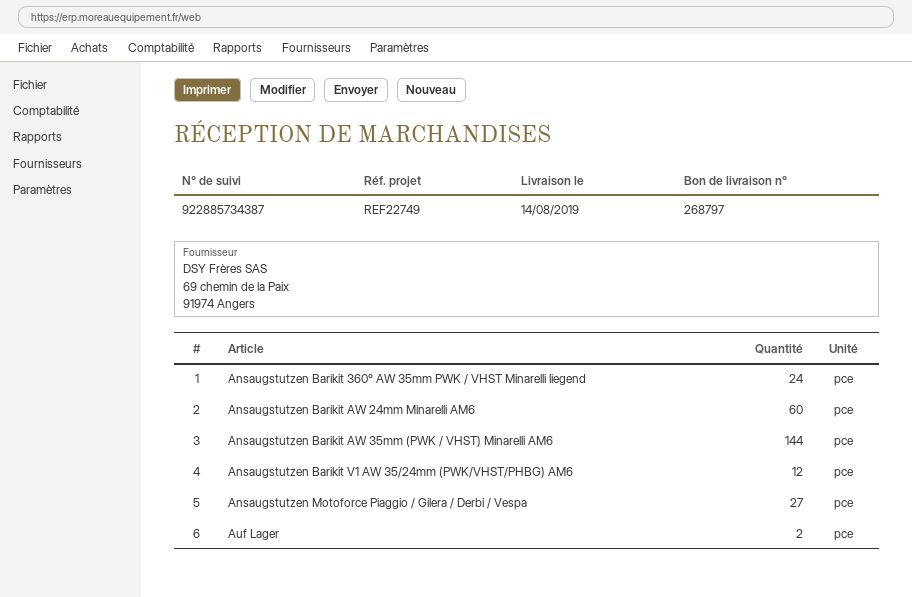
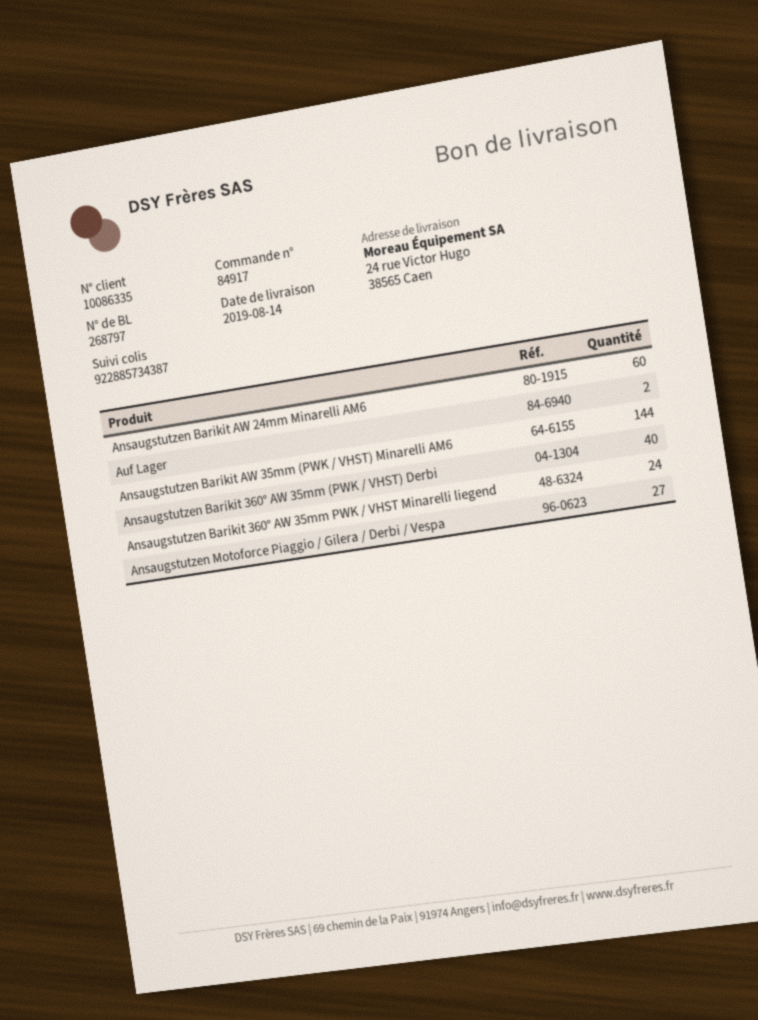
Ansaugstutzen Barikit V1 AW 35/24mm (PWK/VHST/PHBG) AM6: 12 -> none
Ansaugstutzen Barikit 360° AW 35mm (PWK / VHST) Derbi: none -> 40

